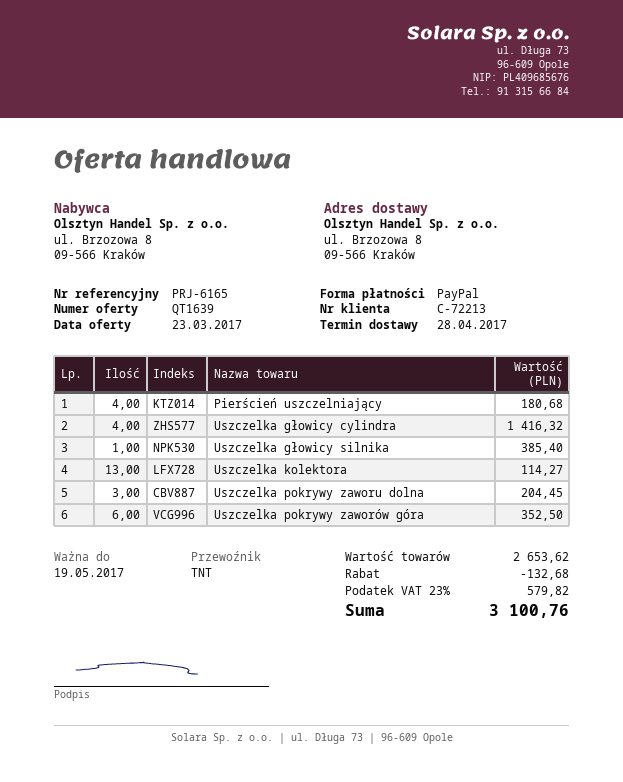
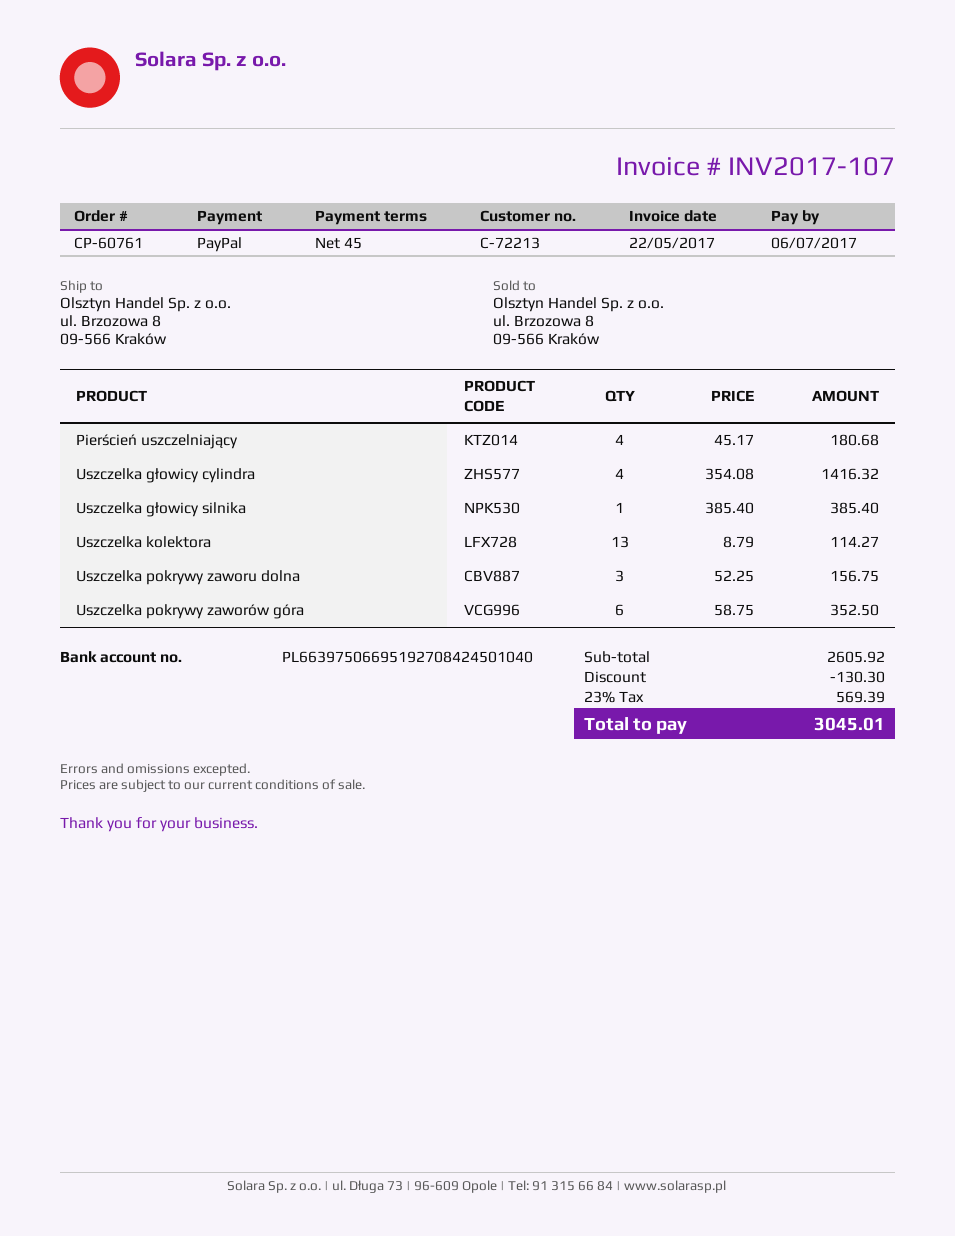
Uszczelka pokrywy zaworu dolna: 3 for 204.45 -> 3 for 156.75
subtotal: 2653.62 -> 2605.92
discount: 132.68 -> 130.30
tax: 23% = 579.82 -> 23% = 569.39
total: 3100.76 -> 3045.01

